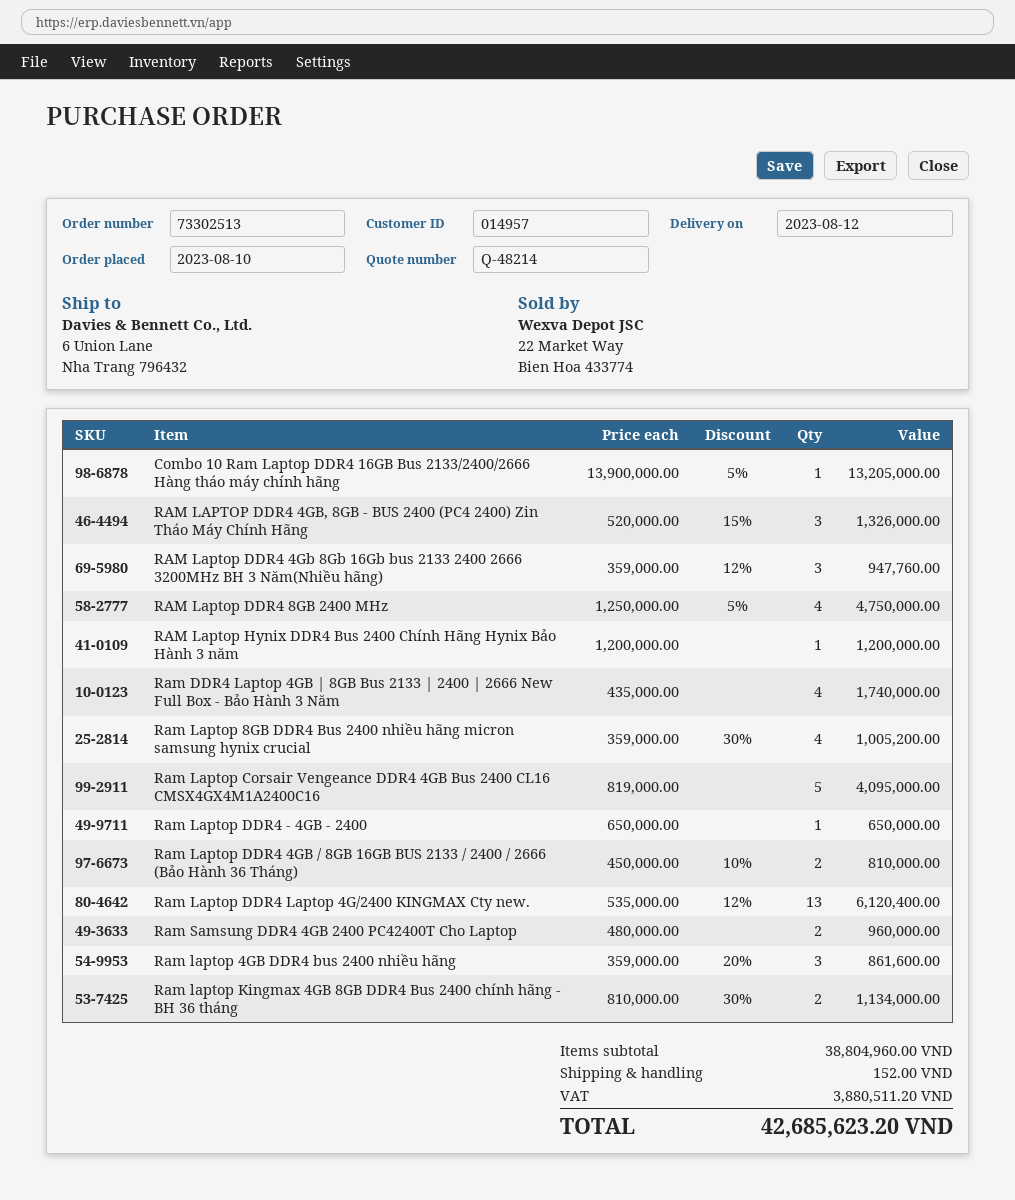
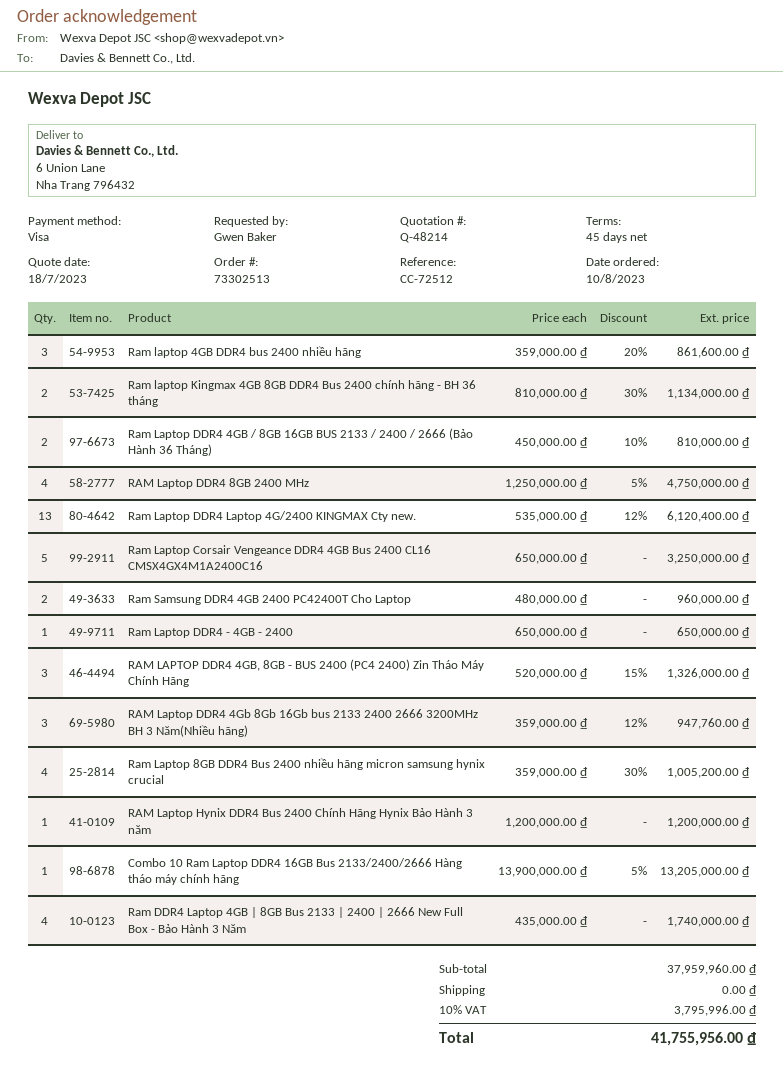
Ram Laptop Corsair Vengeance DDR4 4GB Bus 2400 CL16 CMSX4GX4M1A2400C16: 5 x 819000.00 = 4095000.00 -> 5 x 650000.00 = 3250000.00
subtotal: 38804960.00 -> 37959960.00
shipping: 152.00 -> 0.00
tax: 3880511.20 -> 3795996.00
total: 42685623.20 -> 41755956.00

